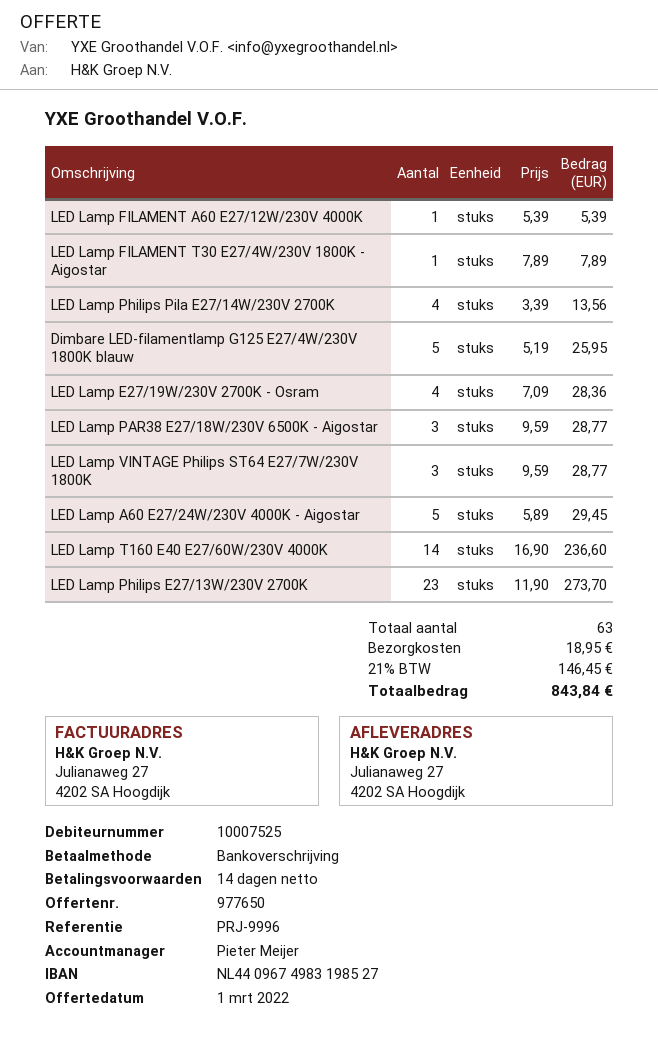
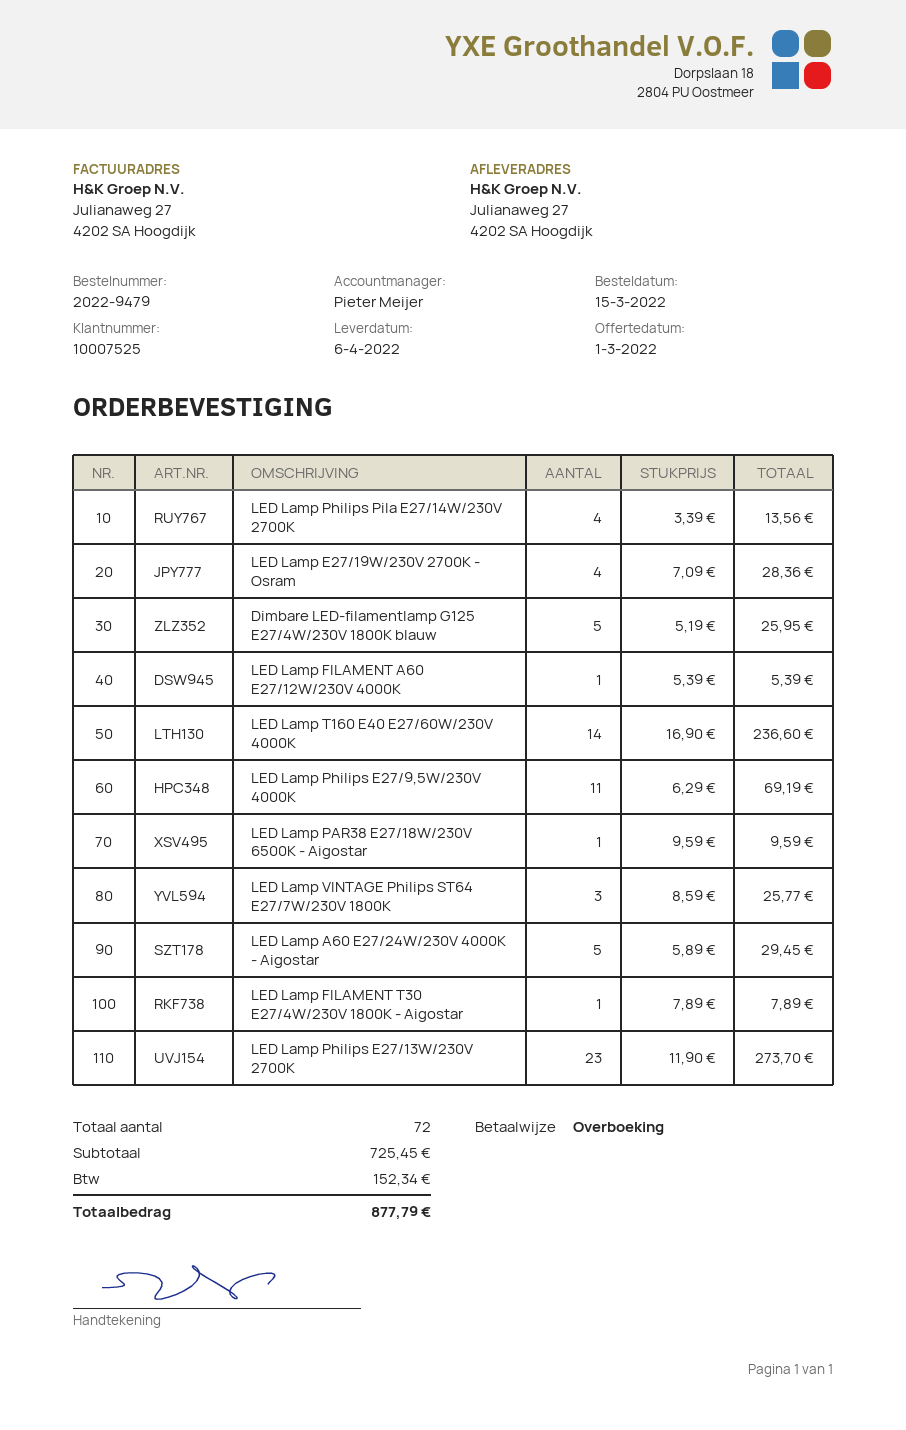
LED Lamp PAR38 E27/18W/230V 6500K - Aigostar: 3 x 9.59 = 28.77 -> 1 x 9.59 = 9.59
LED Lamp VINTAGE Philips ST64 E27/7W/230V 1800K: 3 x 9.59 = 28.77 -> 3 x 8.59 = 25.77
LED Lamp Philips E27/9,5W/230V 4000K: none -> 11 x 6.29 = 69.19
total quantity: 63 -> 72
shipping: 18.95 -> none
tax: 146.45 -> 152.34
total: 843.84 -> 877.79

